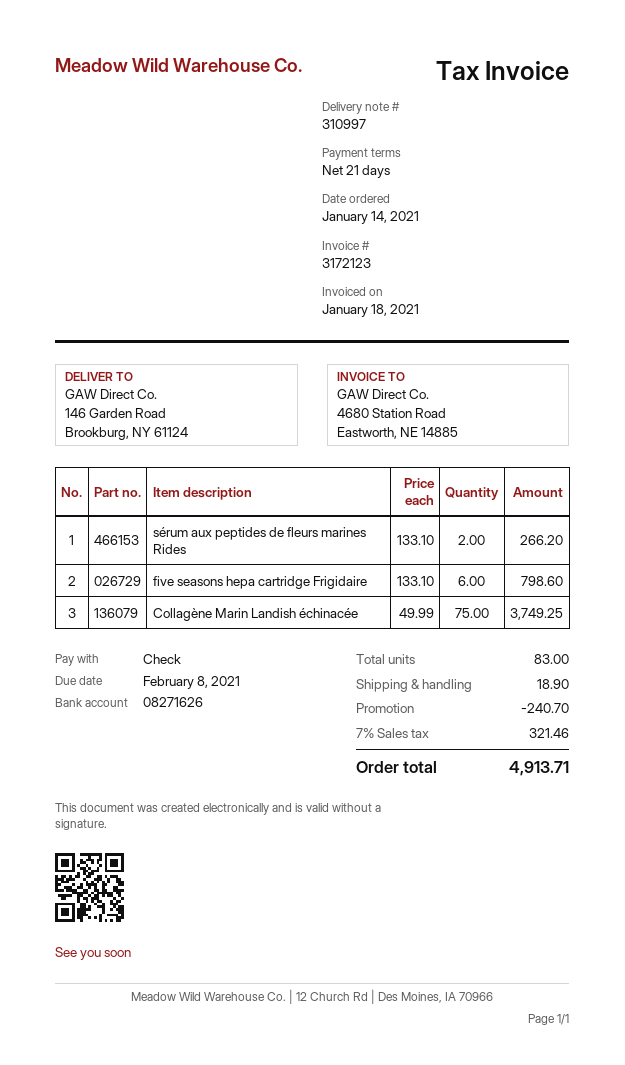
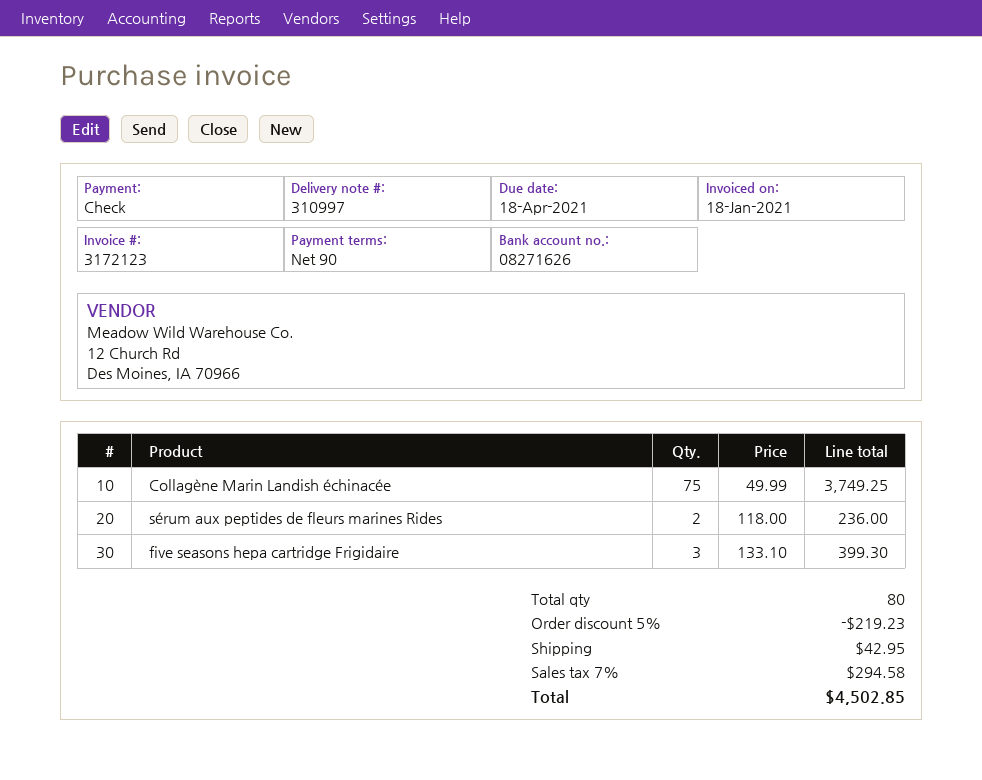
payment terms: 21 days -> 90 days
due date: 2021-02-08 -> 2021-04-18
sérum aux peptides de fleurs marines Rides: 2 x 133.10 = 266.20 -> 2 x 118.00 = 236.00
five seasons hepa cartridge Frigidaire: 6 x 133.10 = 798.60 -> 3 x 133.10 = 399.30
total quantity: 83 -> 80
discount: 240.70 -> 219.23
shipping: 18.90 -> 42.95
tax: 7% = 321.46 -> 7% = 294.58
total: 4913.71 -> 4502.85

